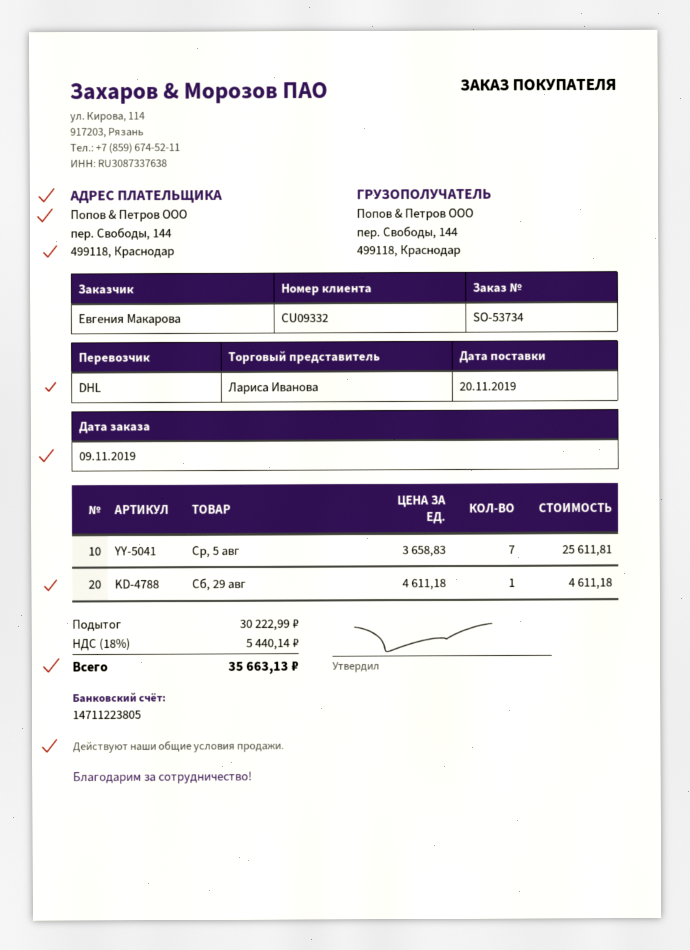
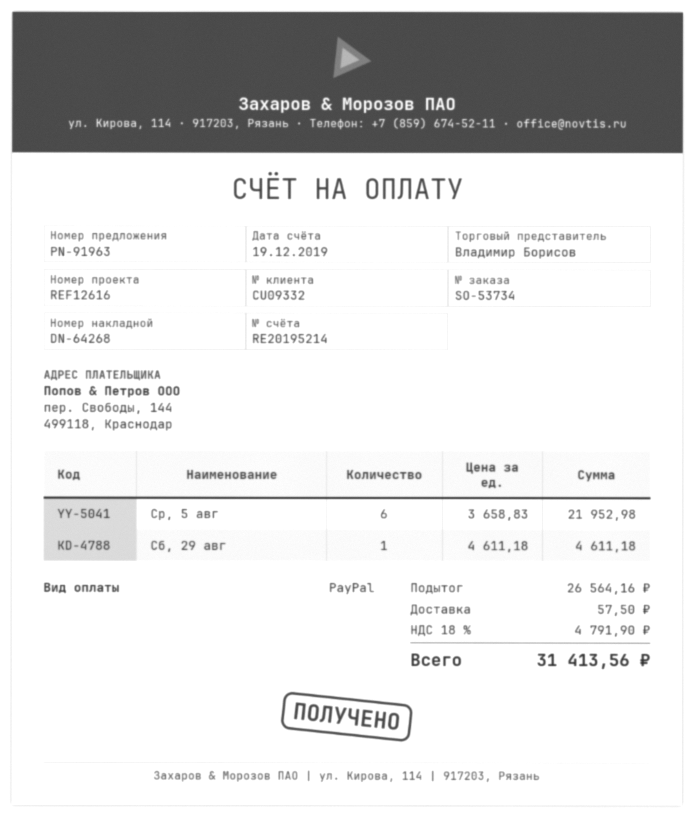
sales rep: Лариса Иванова -> Владимир Борисов
Ср, 5 авг: 7 x 3658.83 = 25611.81 -> 6 x 3658.83 = 21952.98
subtotal: 30222.99 -> 26564.16
shipping: none -> 57.50
tax: 18% = 5440.14 -> 18% = 4791.90
total: 35663.13 -> 31413.56

